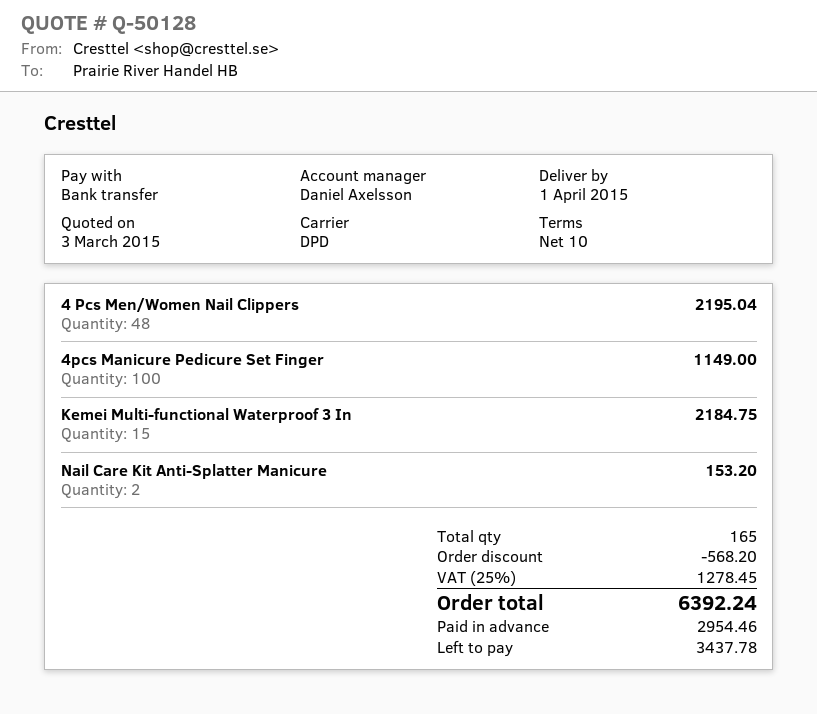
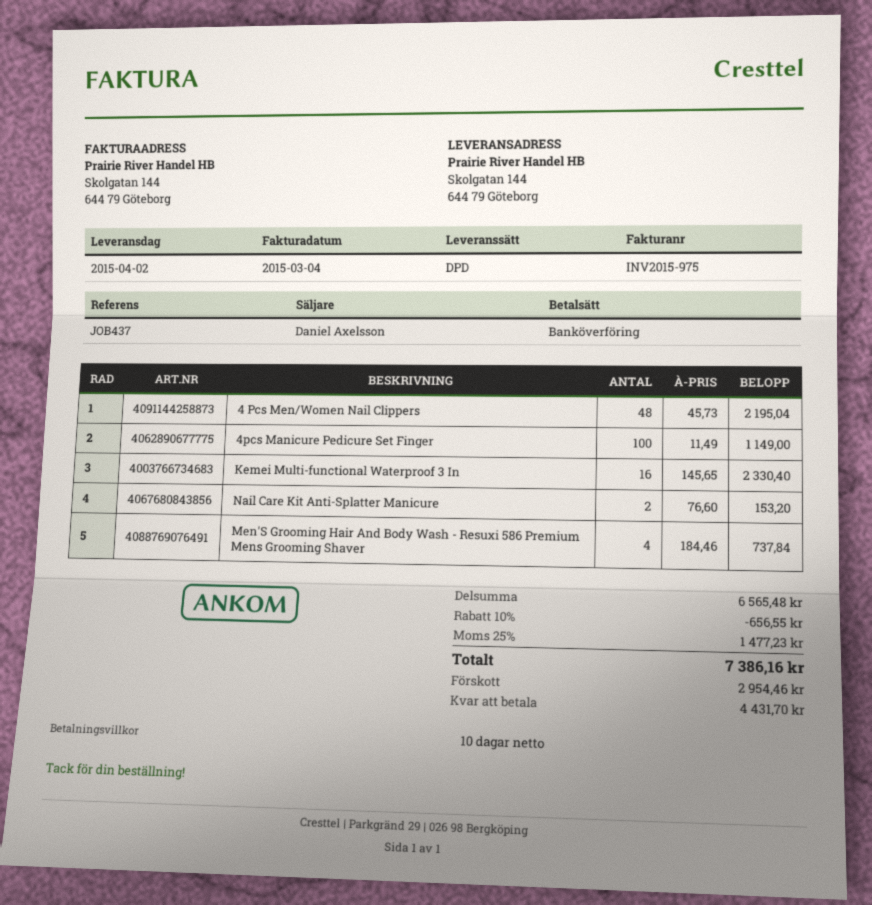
delivery date: 2015-04-01 -> 2015-04-02
Kemei Multi-functional Waterproof 3 In: 15 for 2184.75 -> 16 for 2330.40
Men'S Grooming Hair And Body Wash - Resuxi 586 Premium Mens Grooming Shaver: none -> 4 for 737.84
discount: 568.20 -> 656.55
tax: 25% = 1278.45 -> 25% = 1477.23
total: 6392.24 -> 7386.16
balance: 3437.78 -> 4431.70

